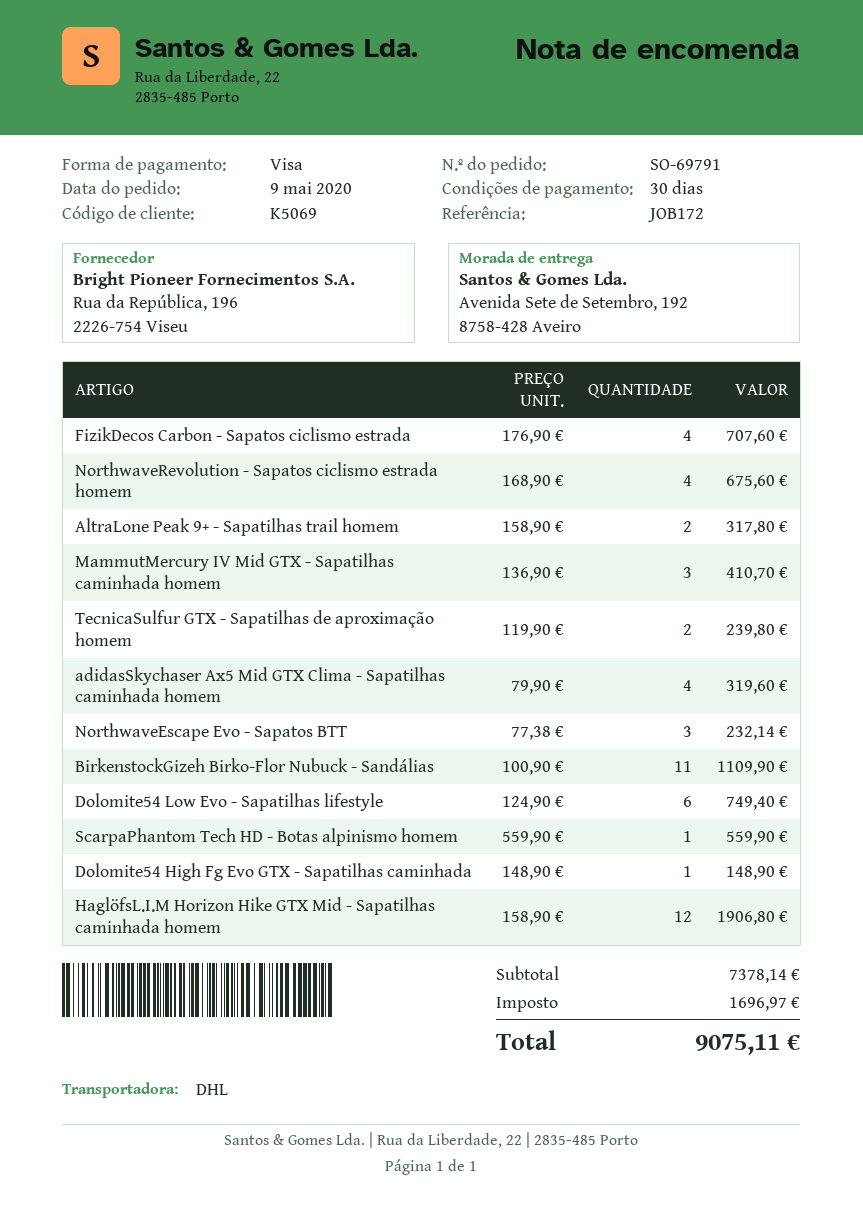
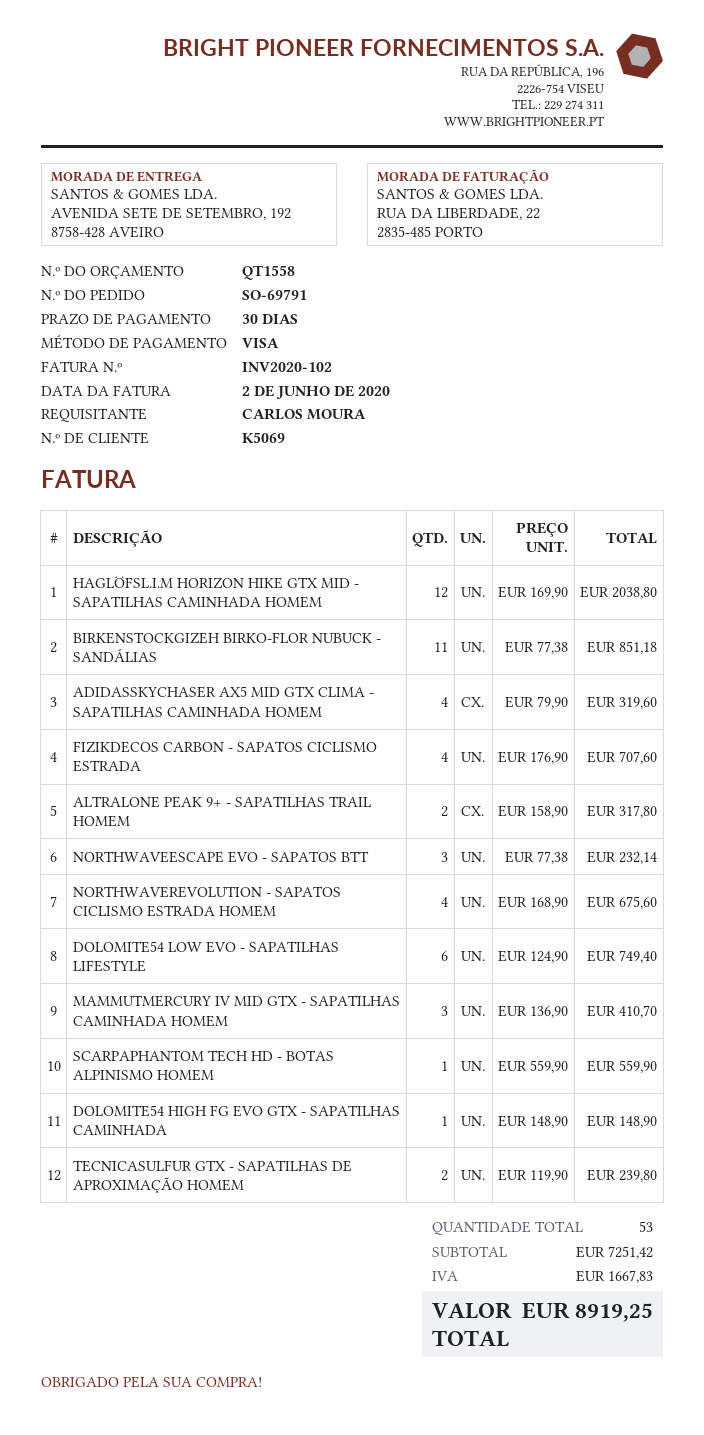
BirkenstockGizeh Birko-Flor Nubuck - Sandálias: 11 x 100.90 = 1109.90 -> 11 x 77.38 = 851.18
HaglöfsL.I.M Horizon Hike GTX Mid - Sapatilhas caminhada homem: 12 x 158.90 = 1906.80 -> 12 x 169.90 = 2038.80
subtotal: 7378.14 -> 7251.42
tax: 1696.97 -> 1667.83
total: 9075.11 -> 8919.25

